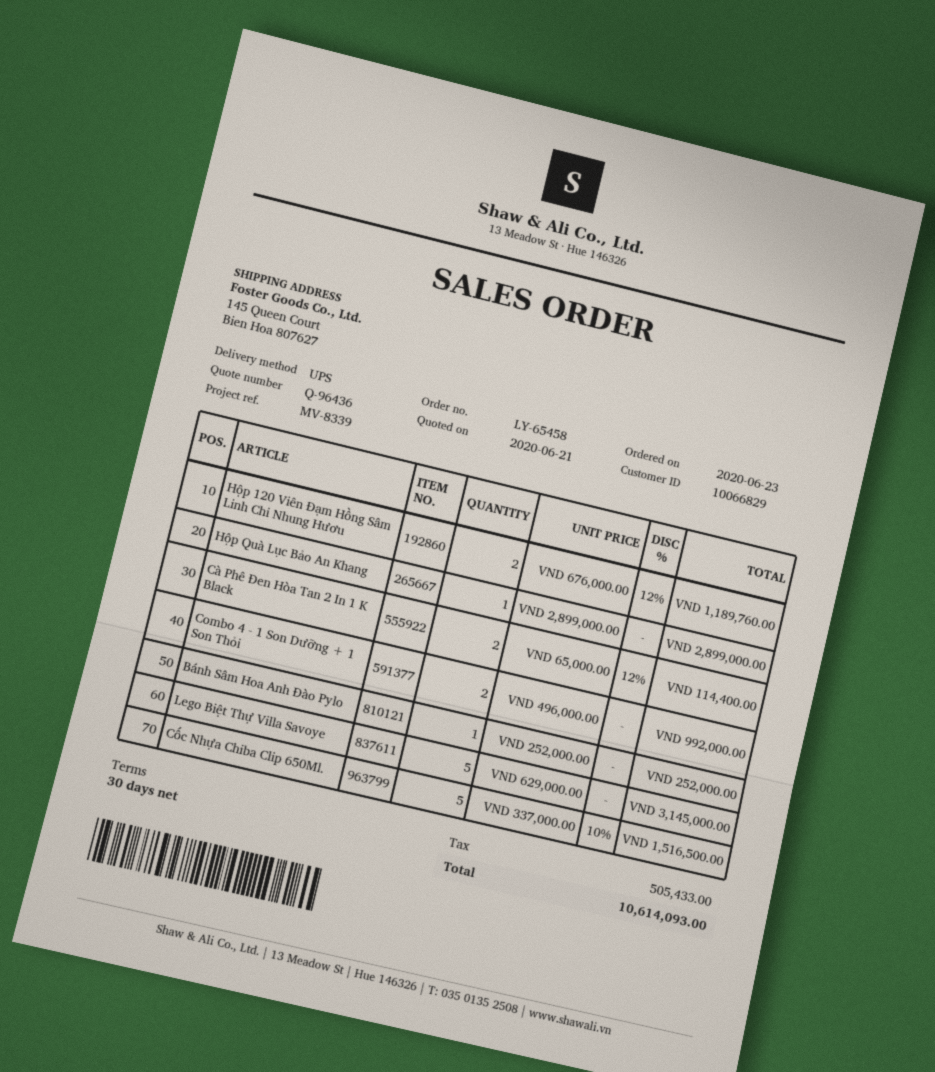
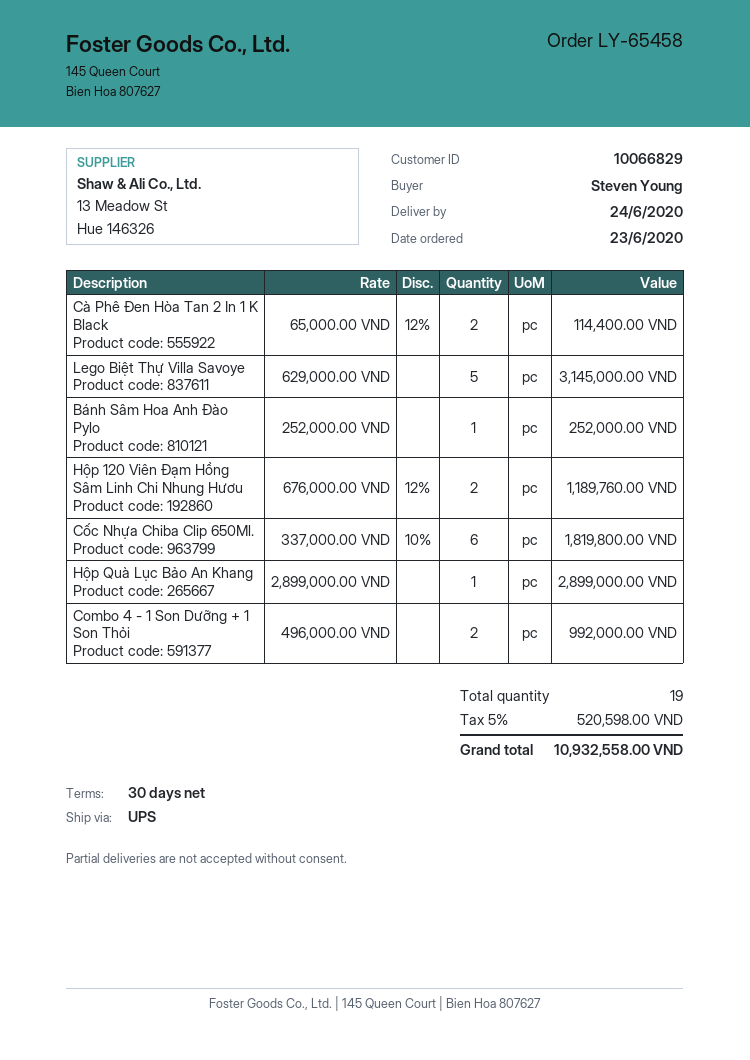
Cốc Nhựa Chiba Clip 650Ml.: 5 x 337000.00 - 10% = 1516500.00 -> 6 x 337000.00 - 10% = 1819800.00
tax: 505433.00 -> 520598.00
total: 10614093.00 -> 10932558.00

